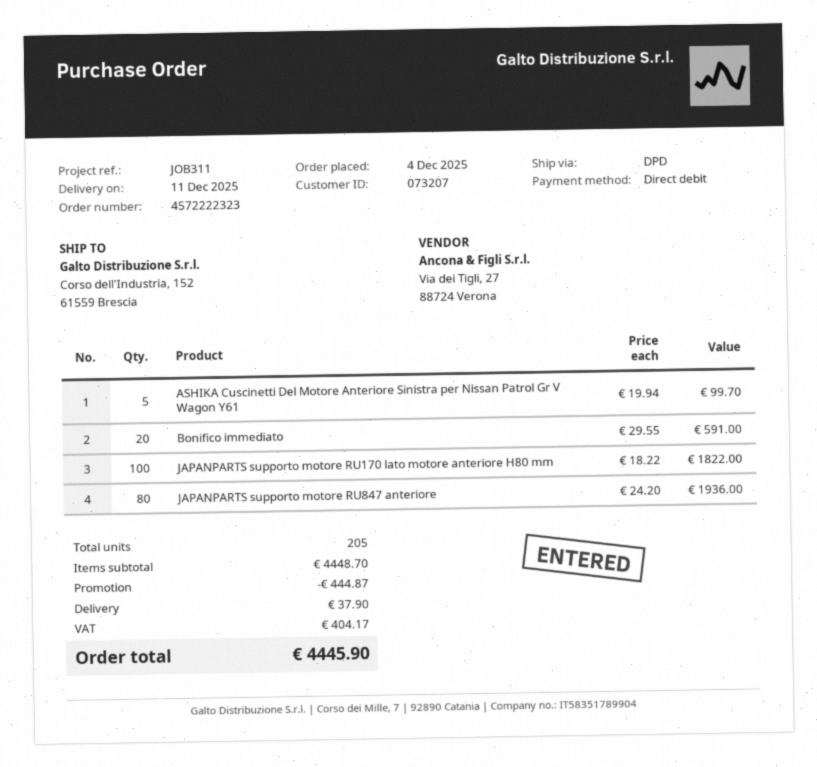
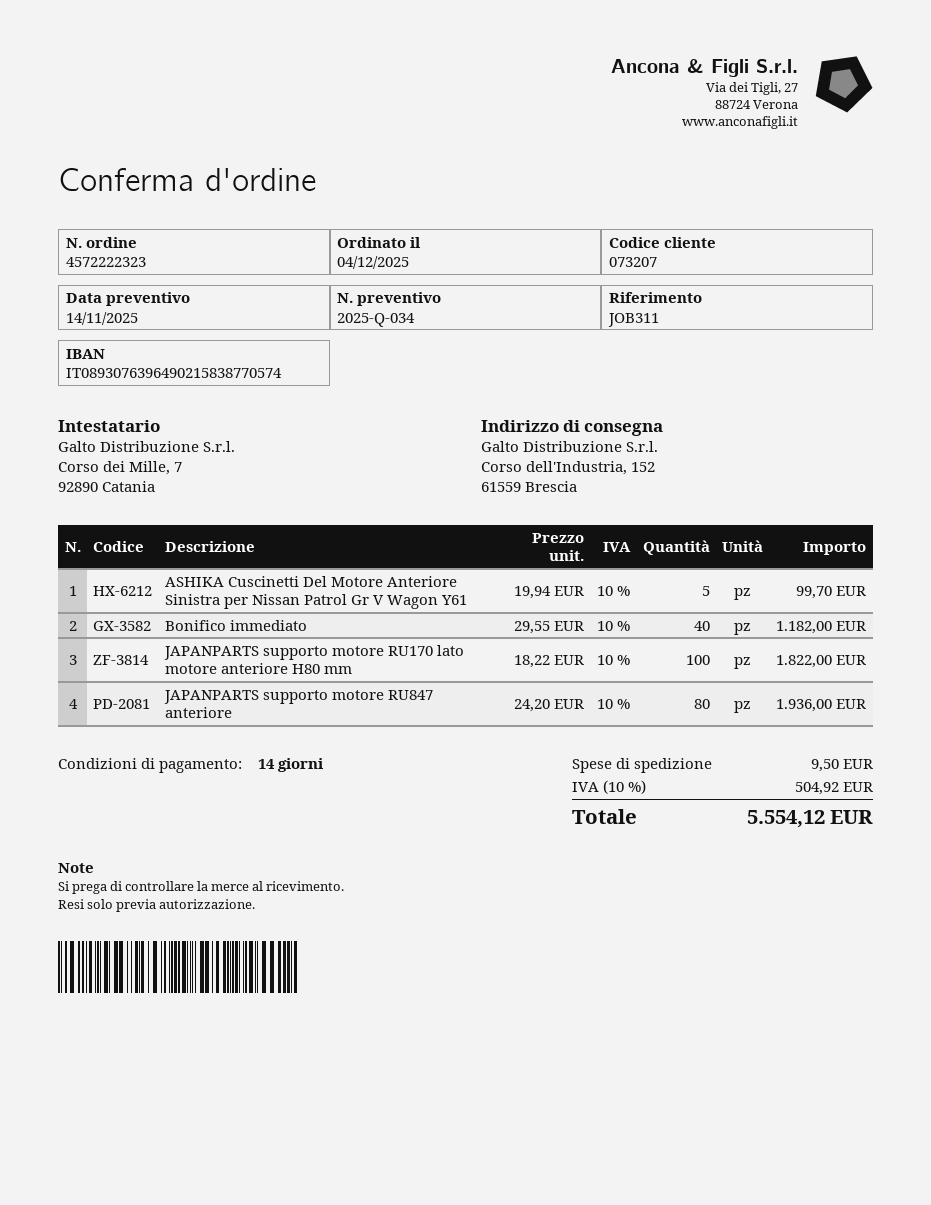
Bonifico immediato: 20 x 29.55 = 591.00 -> 40 x 29.55 = 1182.00
discount: 444.87 -> none
shipping: 37.90 -> 9.50
tax: 404.17 -> 504.92
total: 4445.90 -> 5554.12

